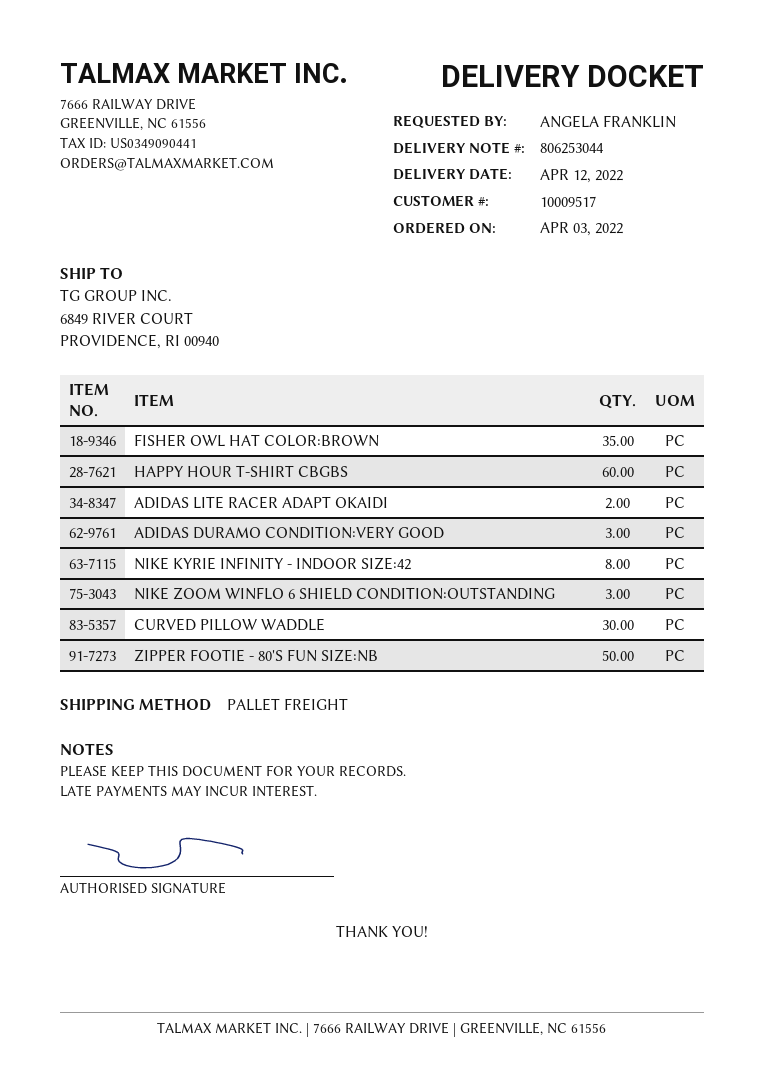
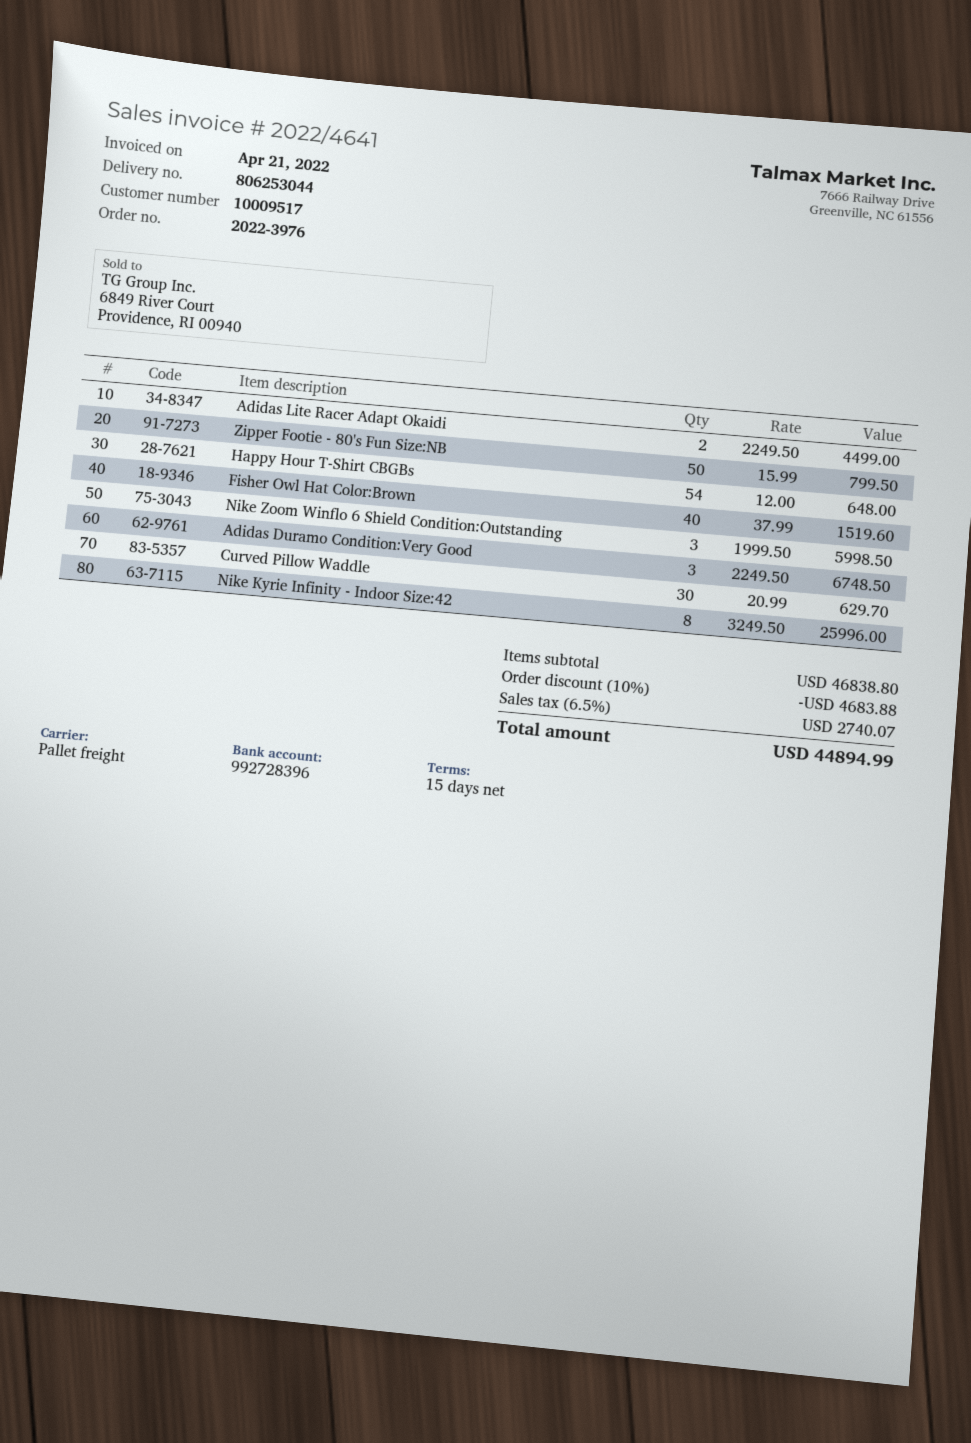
FISHER OWL HAT COLOR:BROWN: 35 -> 40
HAPPY HOUR T-SHIRT CBGBS: 60 -> 54

